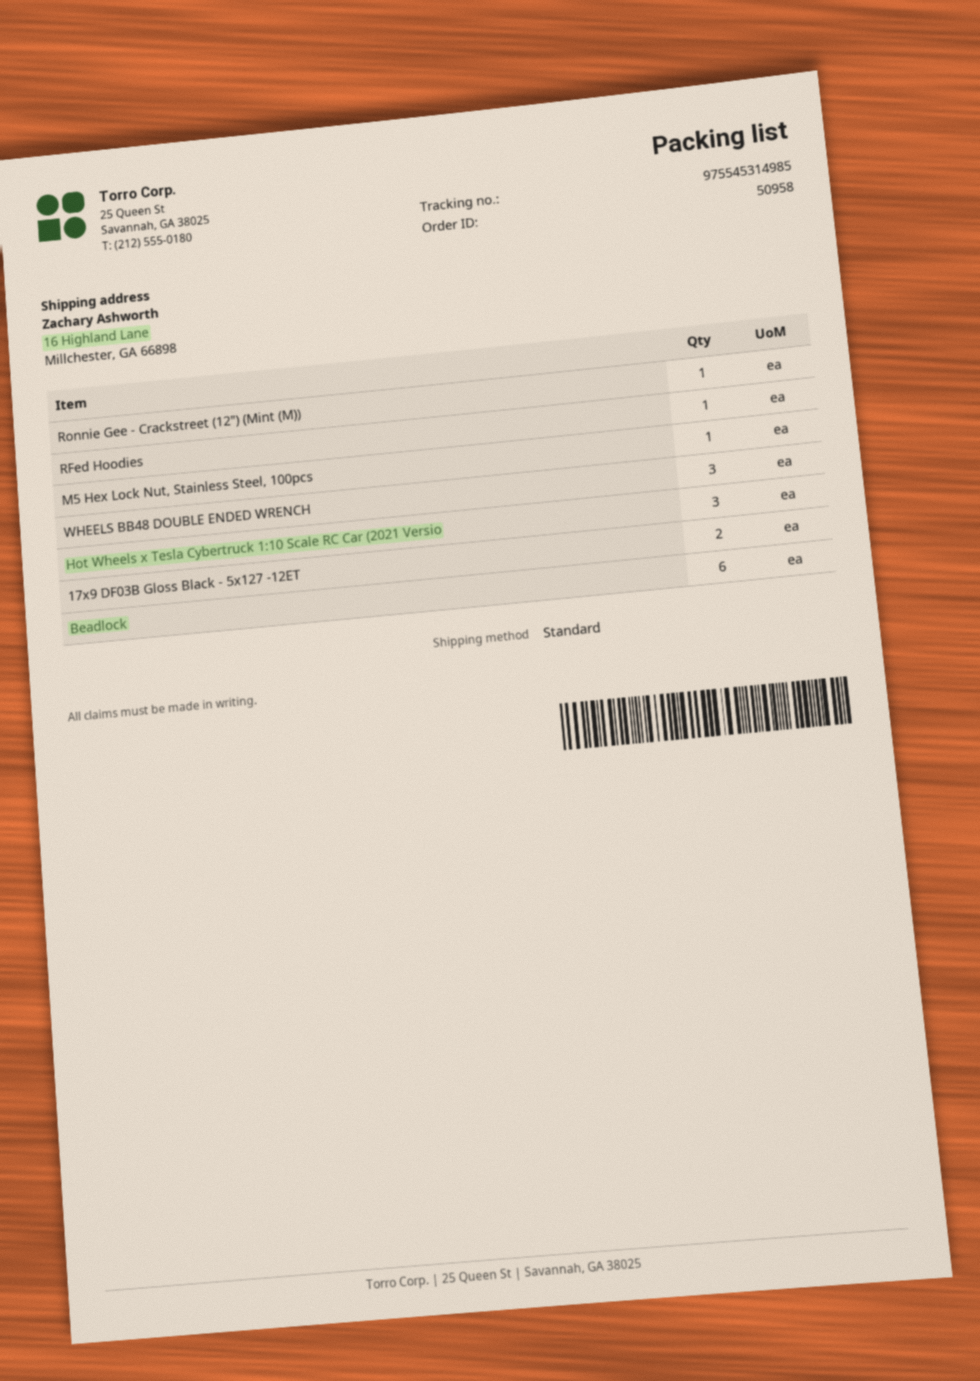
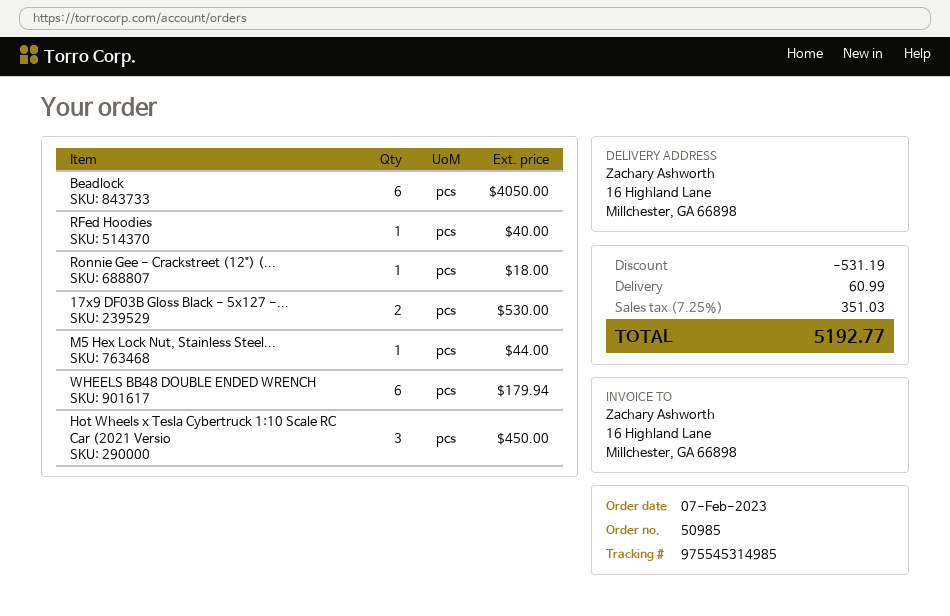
order number: 50958 -> 50985
WHEELS BB48 DOUBLE ENDED WRENCH: 3 -> 6

